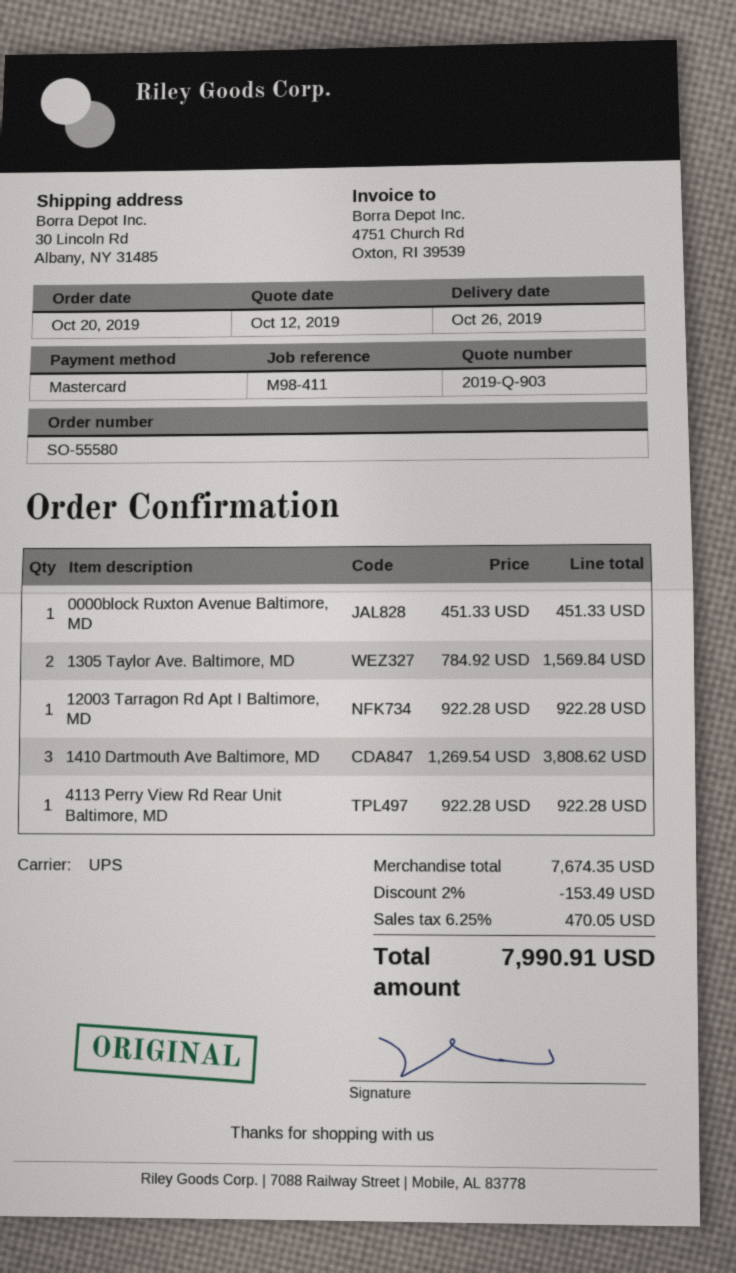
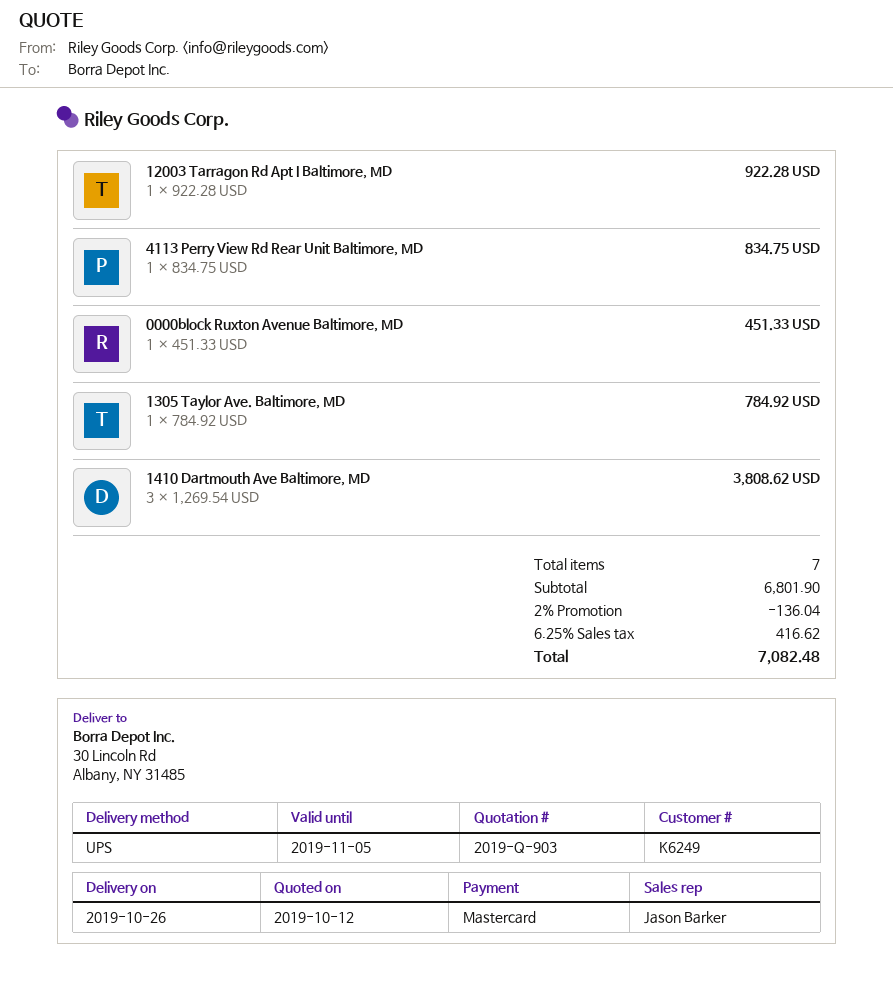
1305 Taylor Ave. Baltimore, MD: 2 x 784.92 = 1569.84 -> 1 x 784.92 = 784.92
4113 Perry View Rd Rear Unit Baltimore, MD: 1 x 922.28 = 922.28 -> 1 x 834.75 = 834.75
subtotal: 7674.35 -> 6801.90
discount: 2% = 153.49 -> 2% = 136.04
tax: 6.25% = 470.05 -> 6.25% = 416.62
total: 7990.91 -> 7082.48

